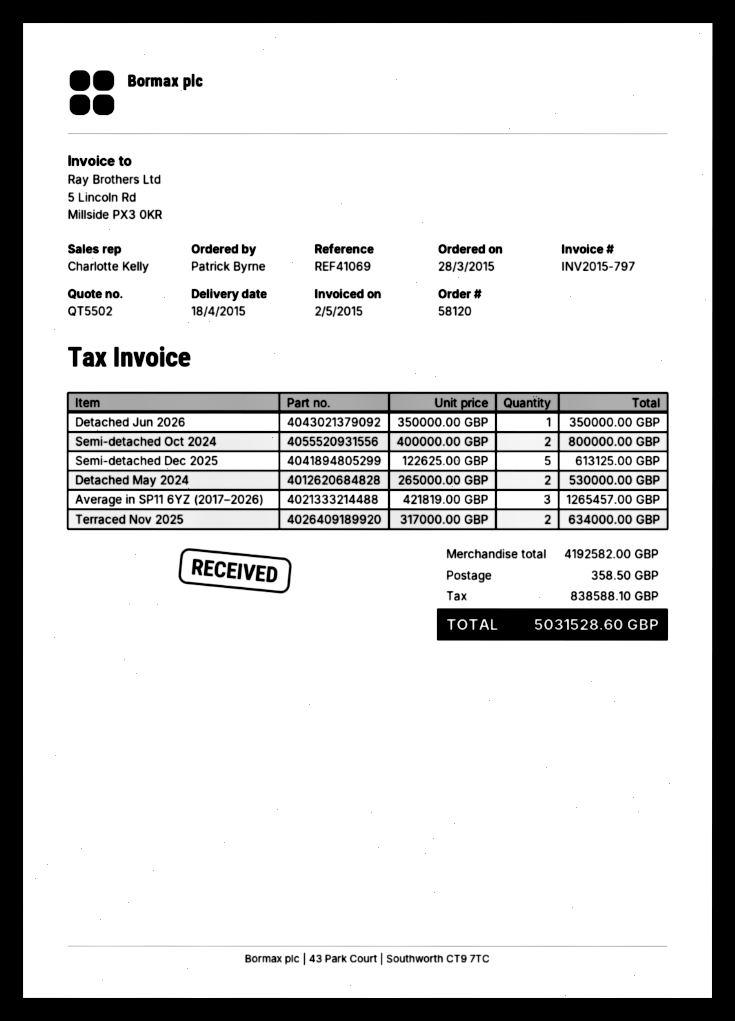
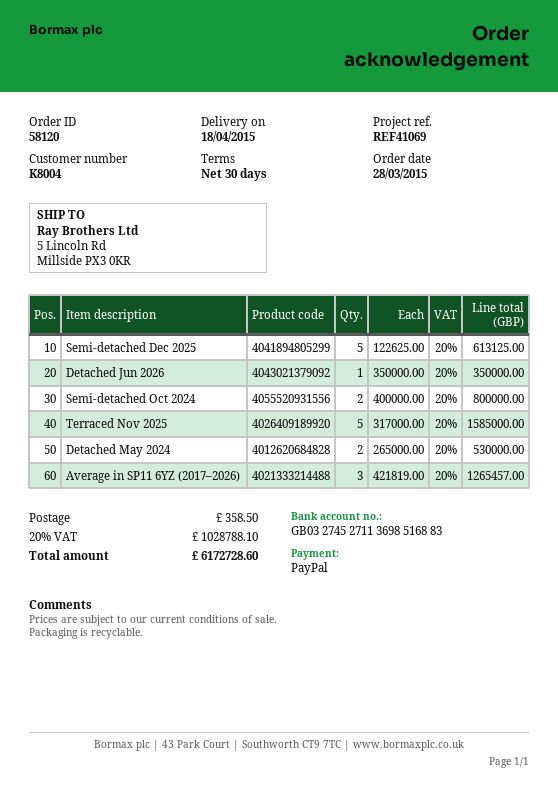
Terraced Nov 2025: 2 x 317000.00 = 634000.00 -> 5 x 317000.00 = 1585000.00
tax: 838588.10 -> 1028788.10
total: 5031528.60 -> 6172728.60

